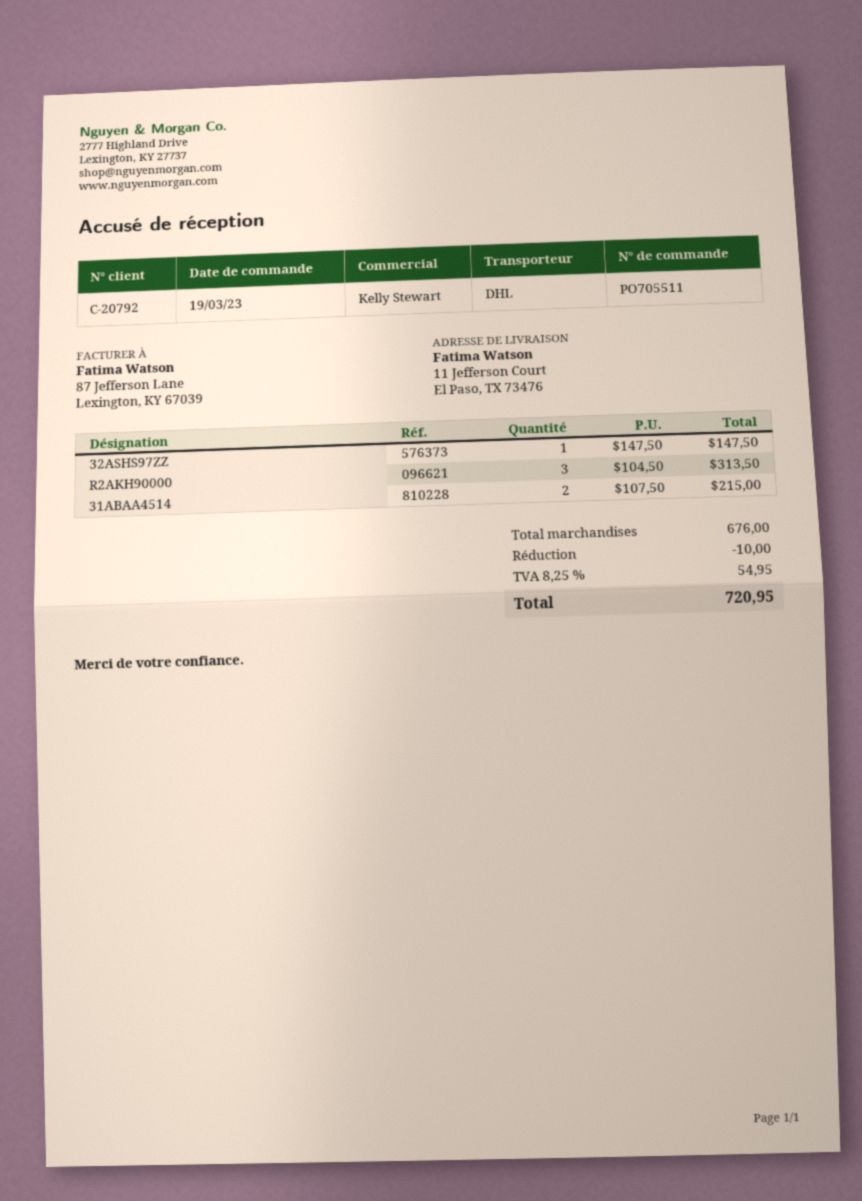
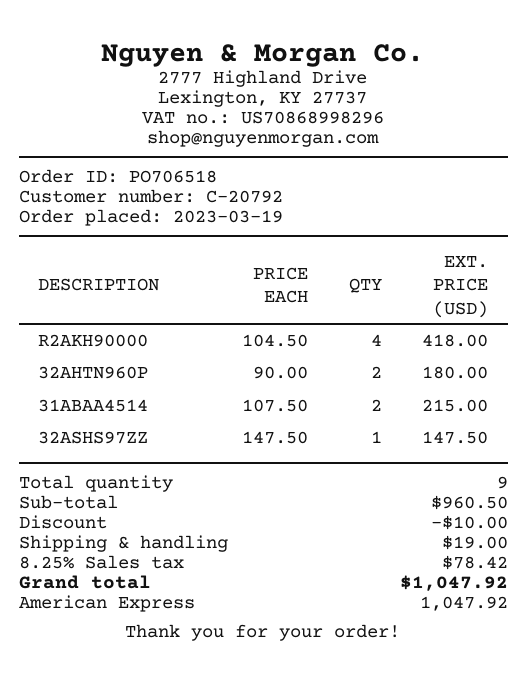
order number: PO705511 -> PO706518
R2AKH90000: 3 x 104.50 = 313.50 -> 4 x 104.50 = 418.00
32AHTN960P: none -> 2 x 90.00 = 180.00
subtotal: 676.00 -> 960.50
shipping: none -> 19.00
tax: 8.25% = 54.95 -> 8.25% = 78.42
total: 720.95 -> 1047.92

